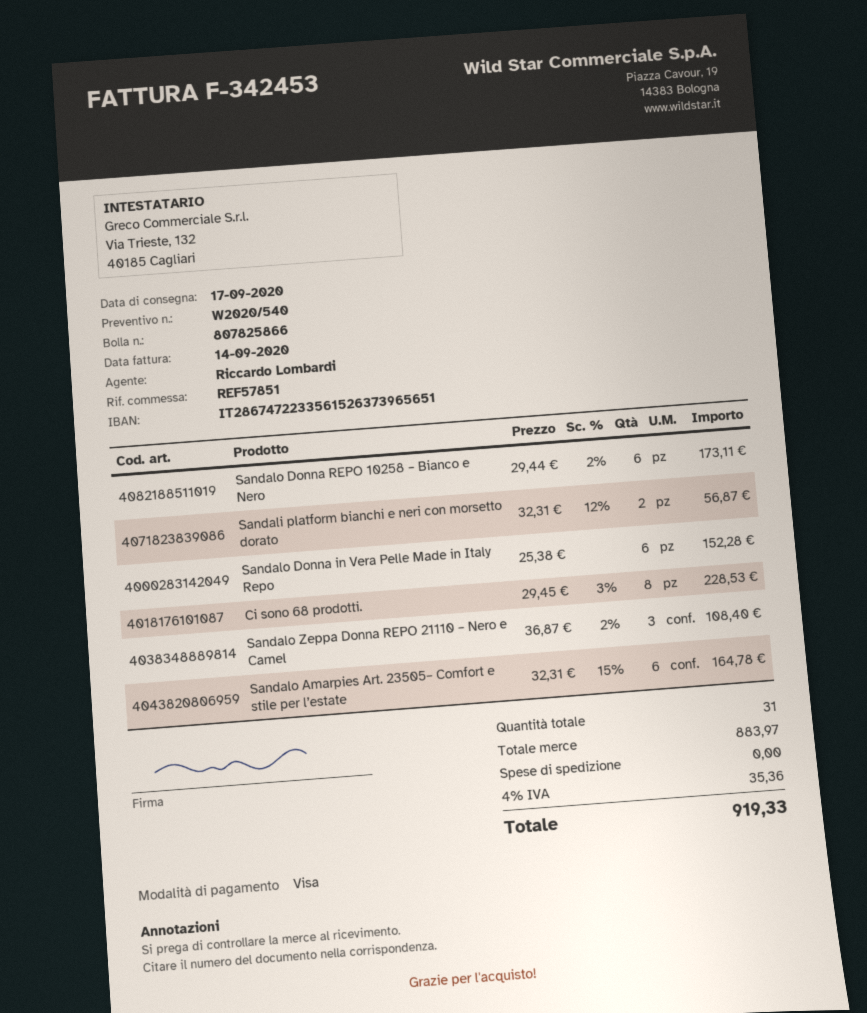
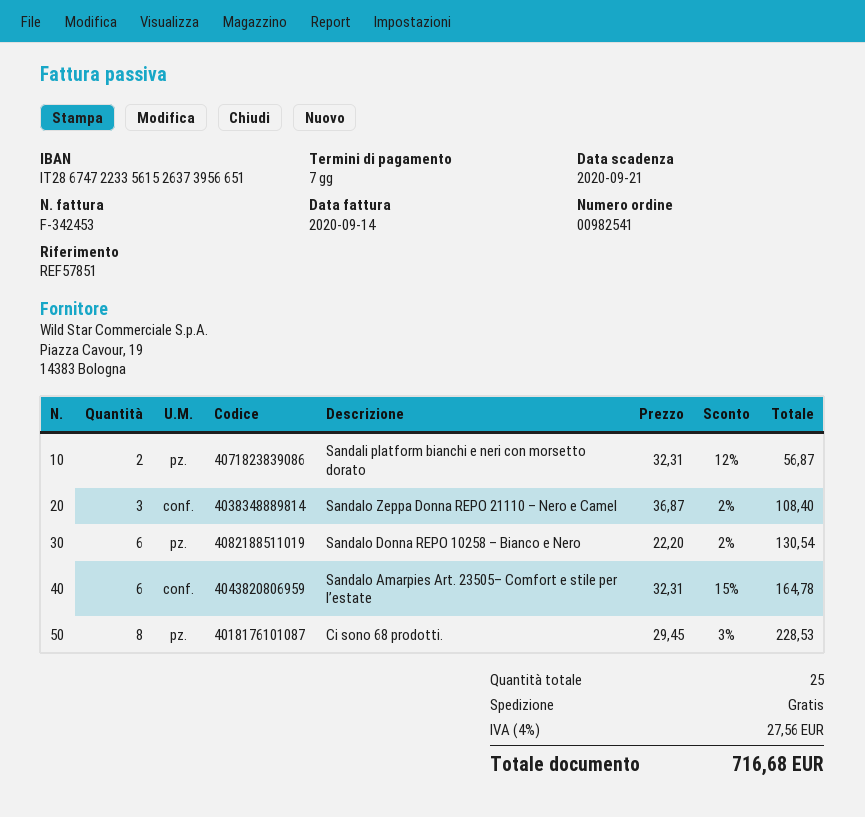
bank account: IT2867472233561526373965651 -> IT2867472233561526373956651
Sandalo Donna REPO 10258 – Bianco e Nero: 6 x 29.44 - 2% = 173.11 -> 6 x 22.20 - 2% = 130.54
Sandalo Donna in Vera Pelle Made in Italy Repo: 6 x 25.38 = 152.28 -> none
total quantity: 31 -> 25
tax: 4% = 35.36 -> 4% = 27.56
total: 919.33 -> 716.68

